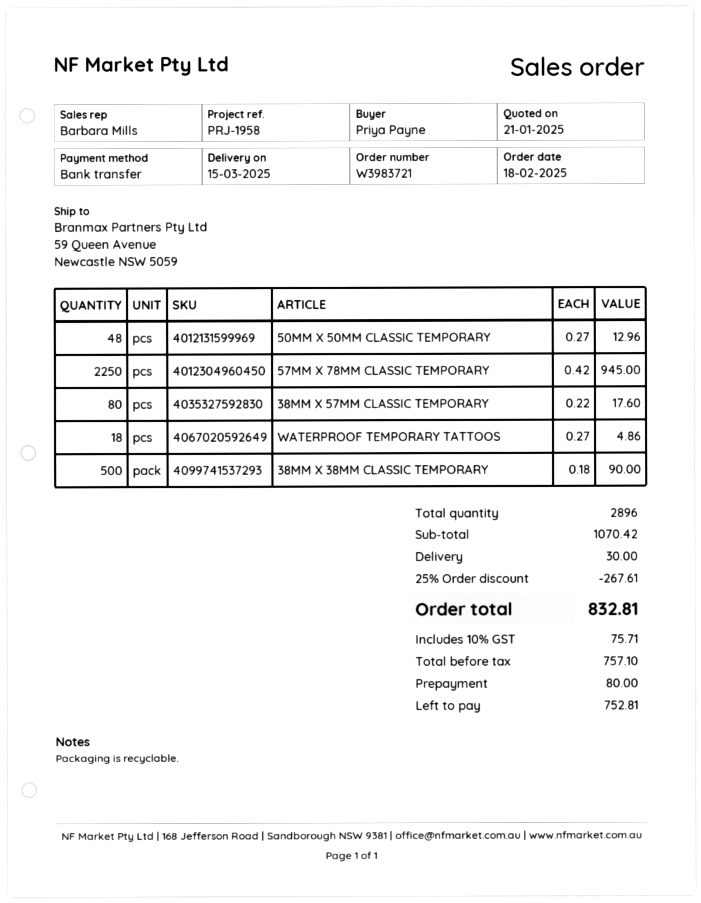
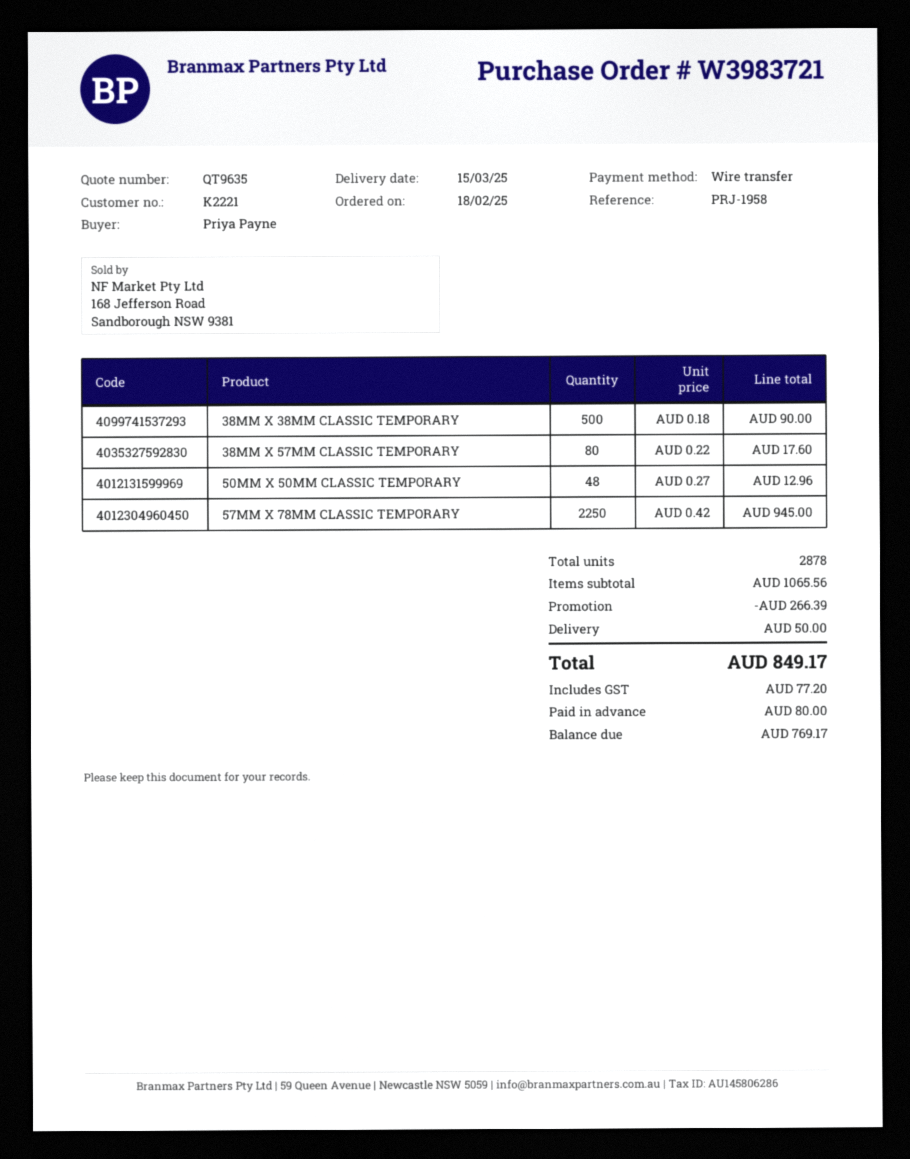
WATERPROOF TEMPORARY TATTOOS: 18 x 0.27 = 4.86 -> none
total quantity: 2896 -> 2878
subtotal: 1070.42 -> 1065.56
discount: 267.61 -> 266.39
shipping: 30.00 -> 50.00
tax: 75.71 -> 77.20
total: 832.81 -> 849.17
balance: 752.81 -> 769.17

